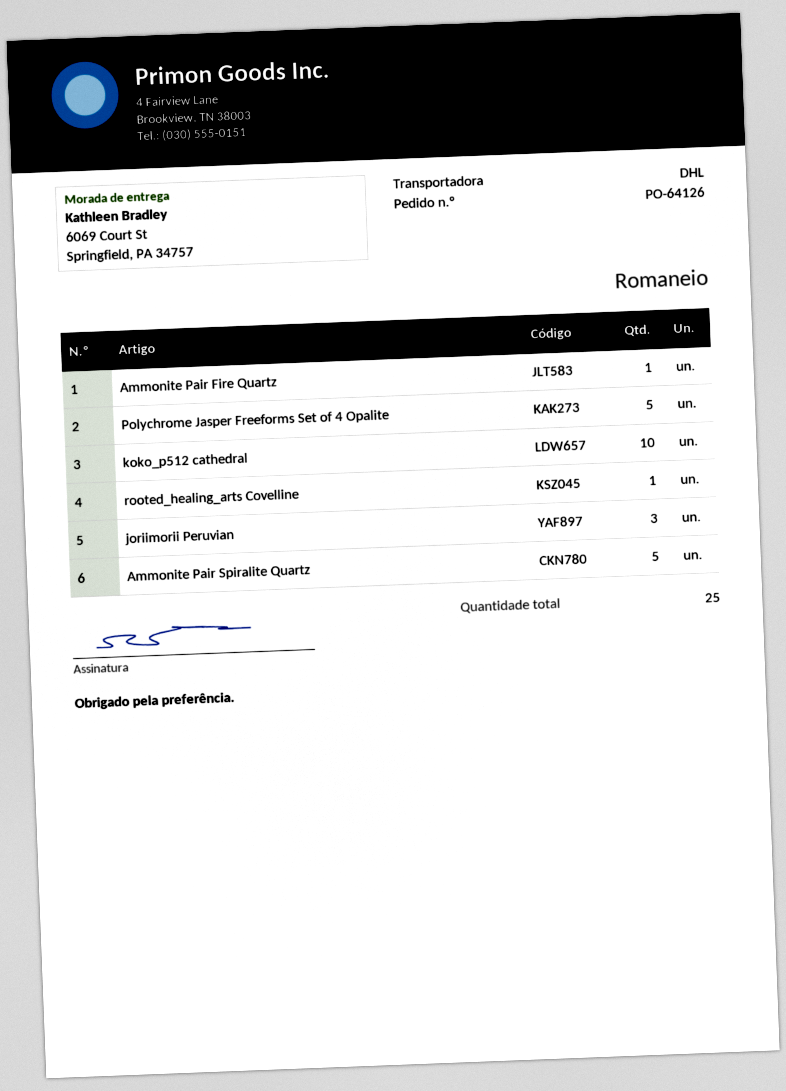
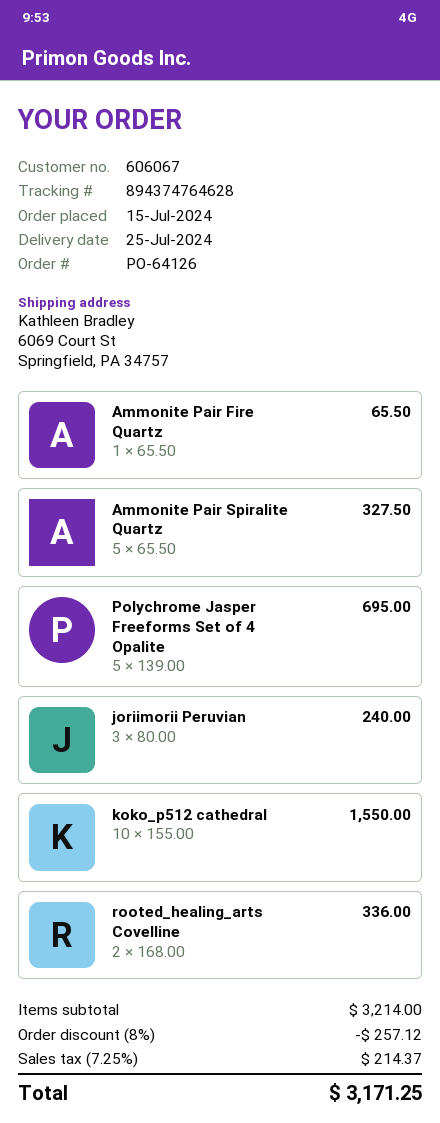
rooted_healing_arts Covelline: 1 -> 2

